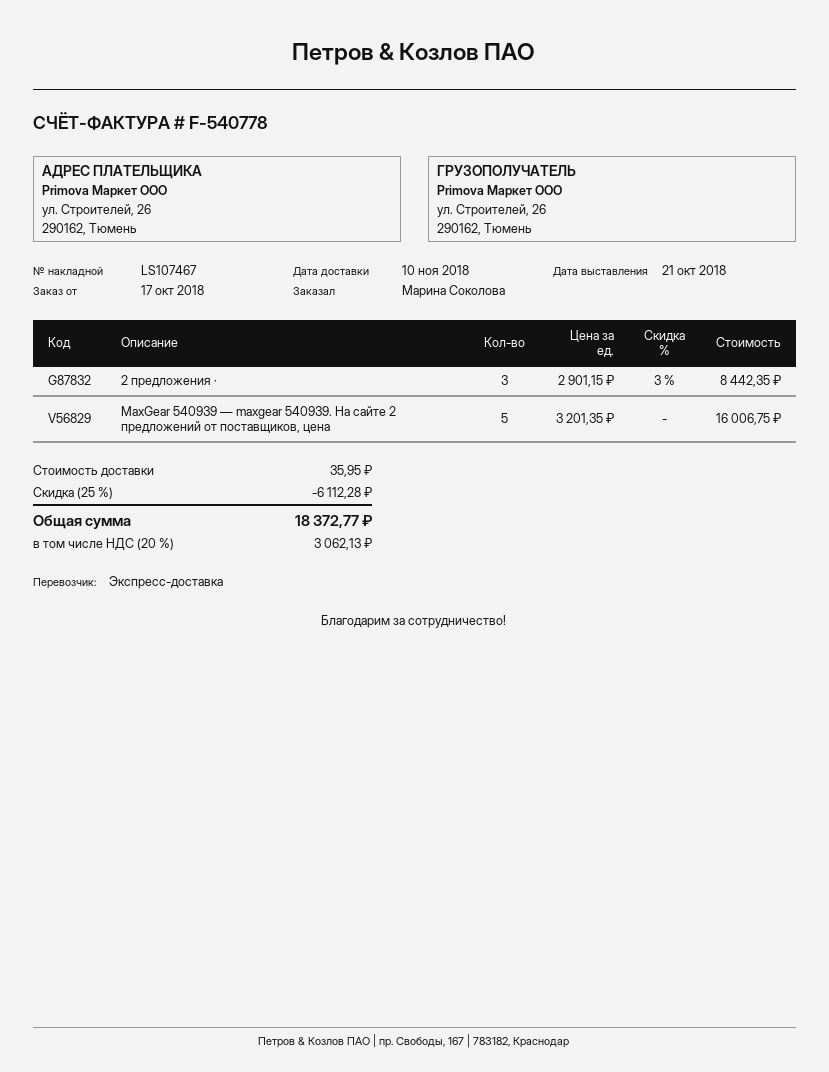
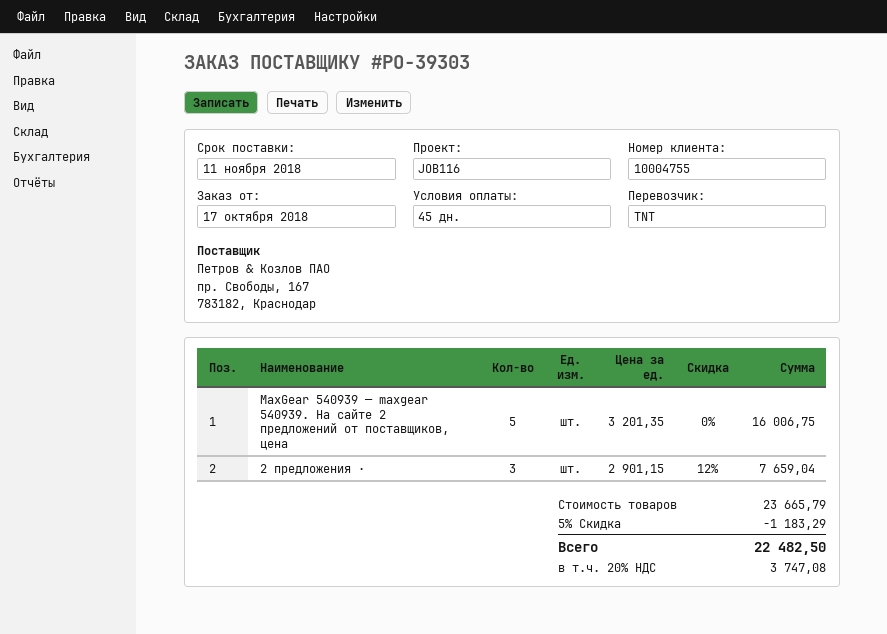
delivery date: 2018-11-10 -> 2018-11-11
shipping method: express -> TNT
2 предложения ·: 3 x 2901.15 - 3% = 8442.35 -> 3 x 2901.15 - 12% = 7659.04
discount: 25% = 6112.28 -> 5% = 1183.29
shipping: 35.95 -> none
tax: 20% = 3062.13 -> 20% = 3747.08
total: 18372.77 -> 22482.50

